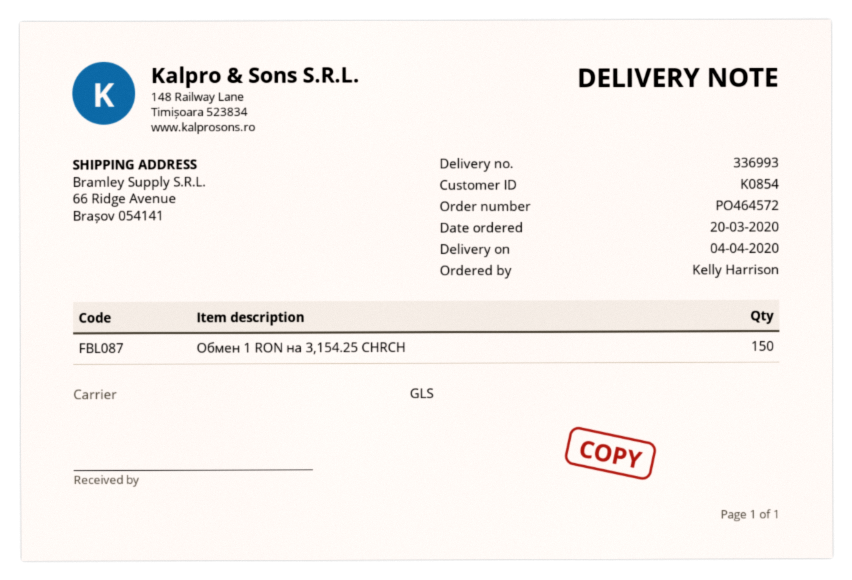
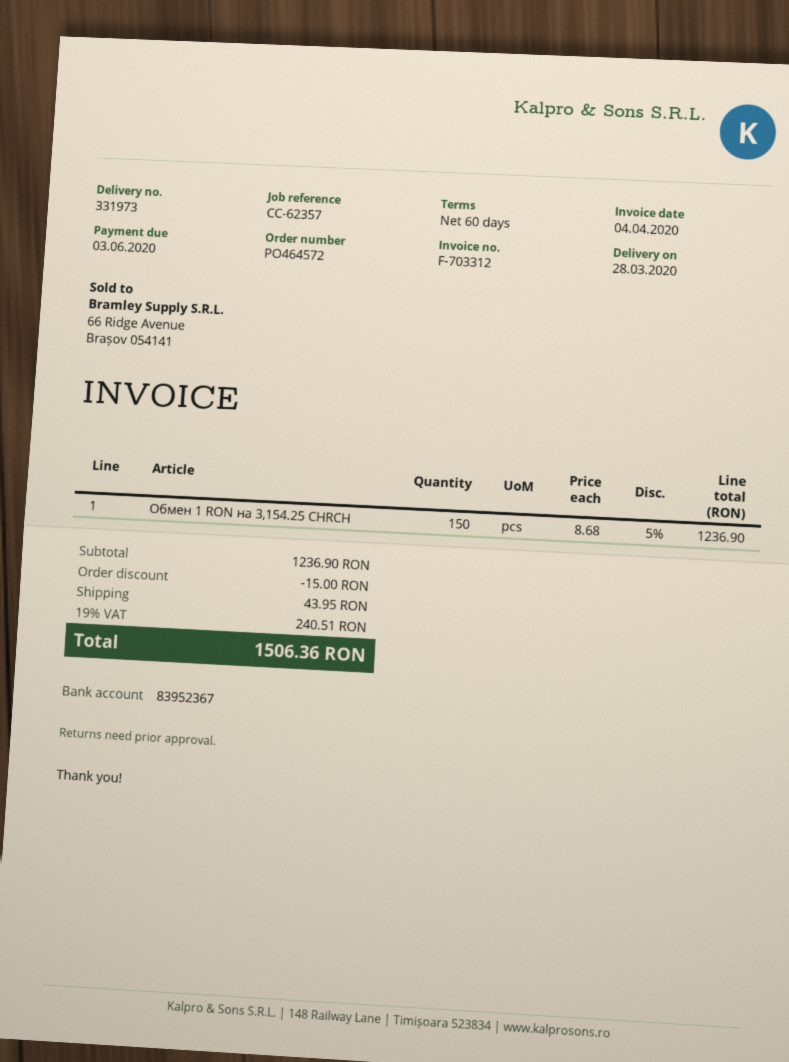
delivery note number: 336993 -> 331973
delivery date: 2020-04-04 -> 2020-03-28

